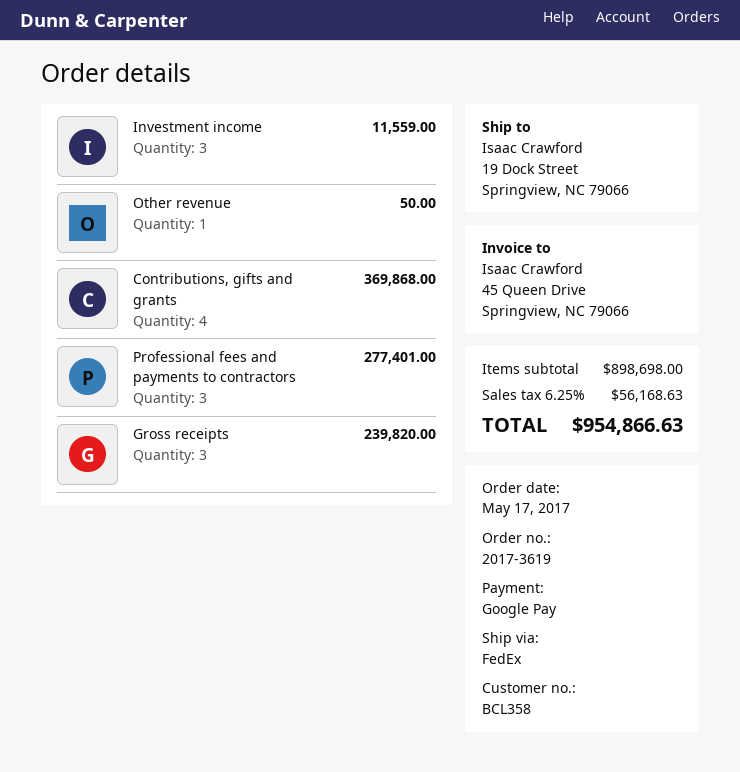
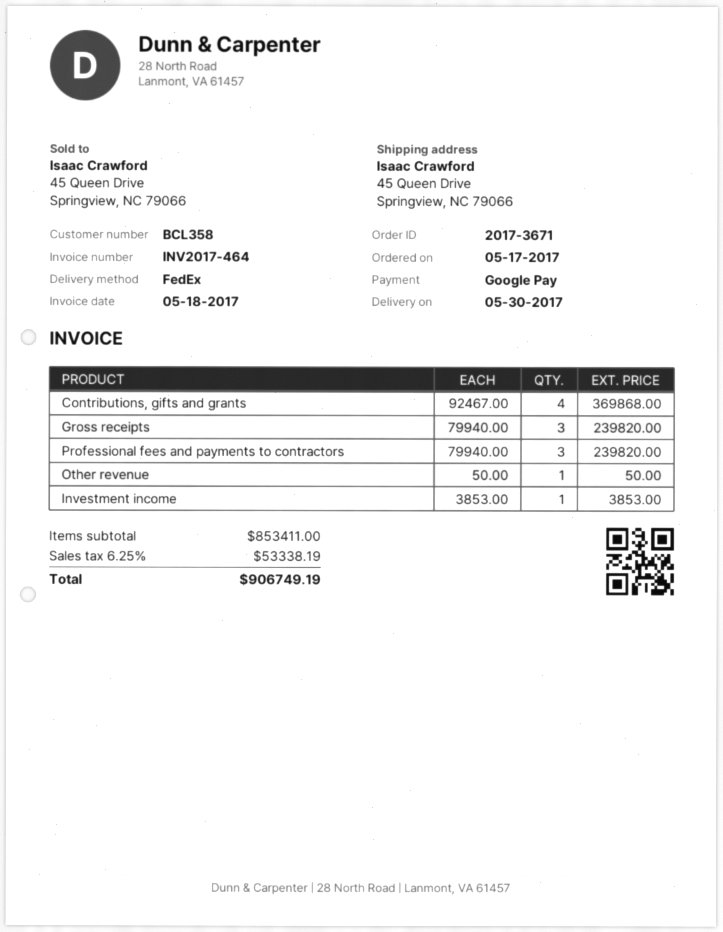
order number: 2017-3619 -> 2017-3671
ship to: 19 Dock Street, Springview, NC 79066 -> 45 Queen Drive, Springview, NC 79066
Investment income: 3 for 11559.00 -> 1 for 3853.00
Professional fees and payments to contractors: 3 for 277401.00 -> 3 for 239820.00
subtotal: 898698.00 -> 853411.00
tax: 6.25% = 56168.63 -> 6.25% = 53338.19
total: 954866.63 -> 906749.19

